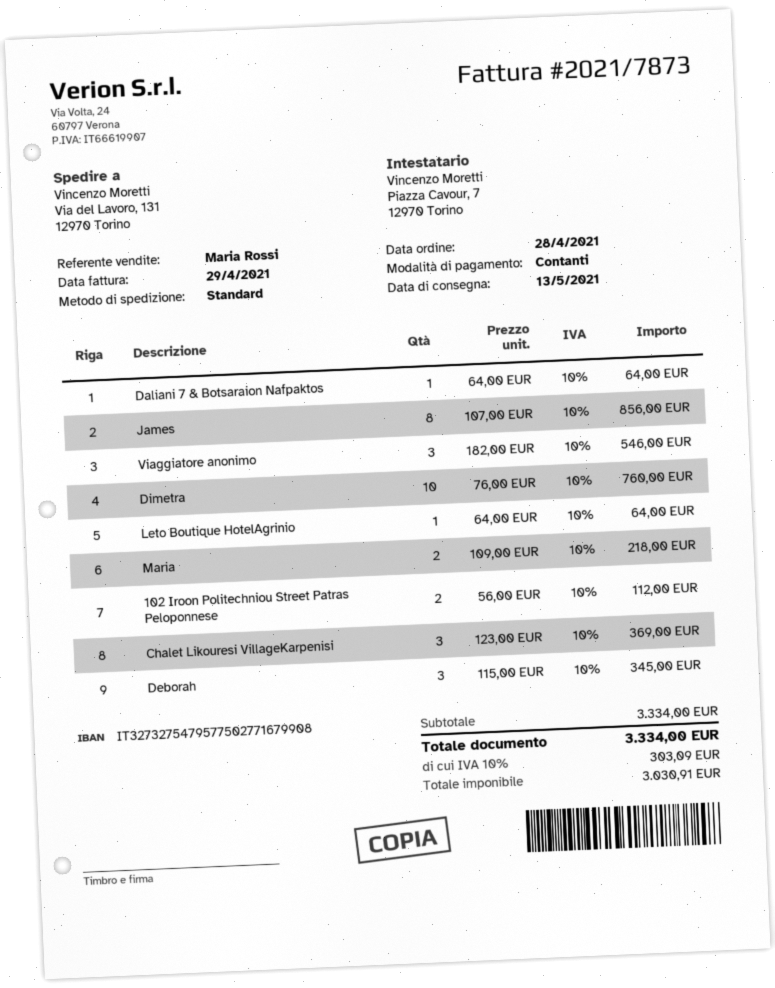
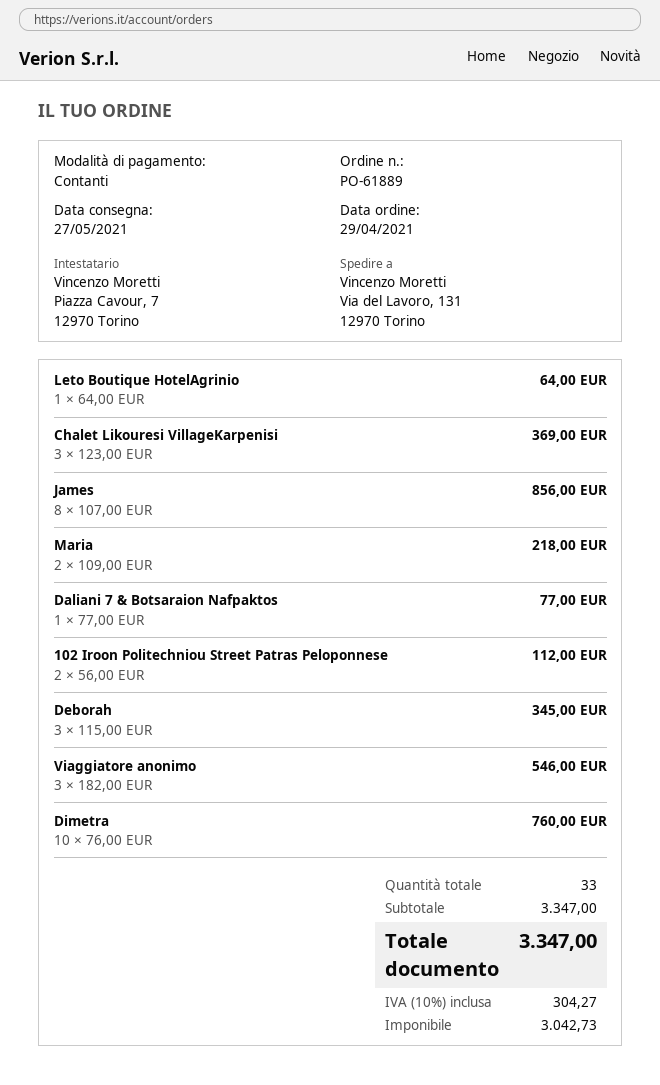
order date: 2021-04-28 -> 2021-04-29
delivery date: 2021-05-13 -> 2021-05-27
Daliani 7 & Botsaraion Nafpaktos: 1 x 64.00 = 64.00 -> 1 x 77.00 = 77.00
subtotal: 3334.00 -> 3347.00
net: 3030.91 -> 3042.73
tax: 10% = 303.09 -> 10% = 304.27
total: 3334.00 -> 3347.00

